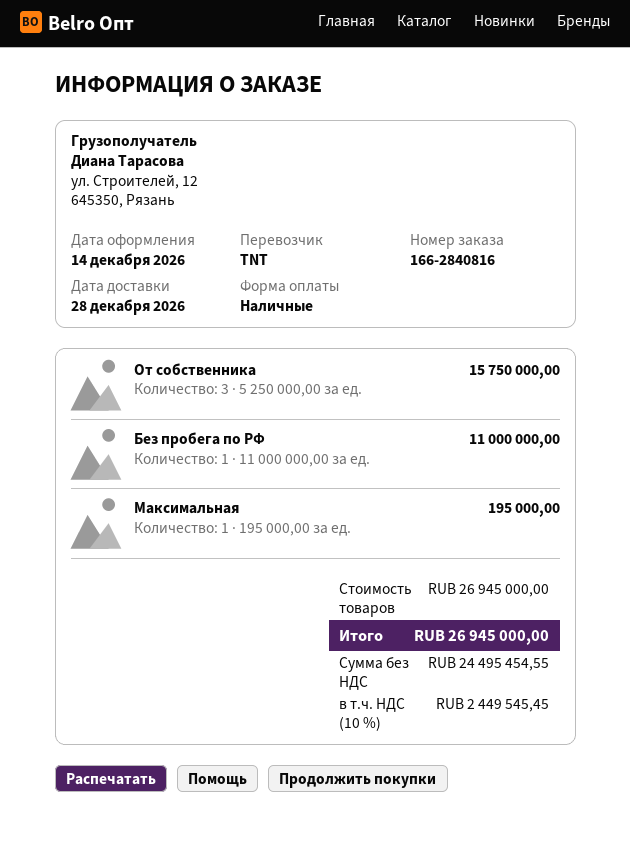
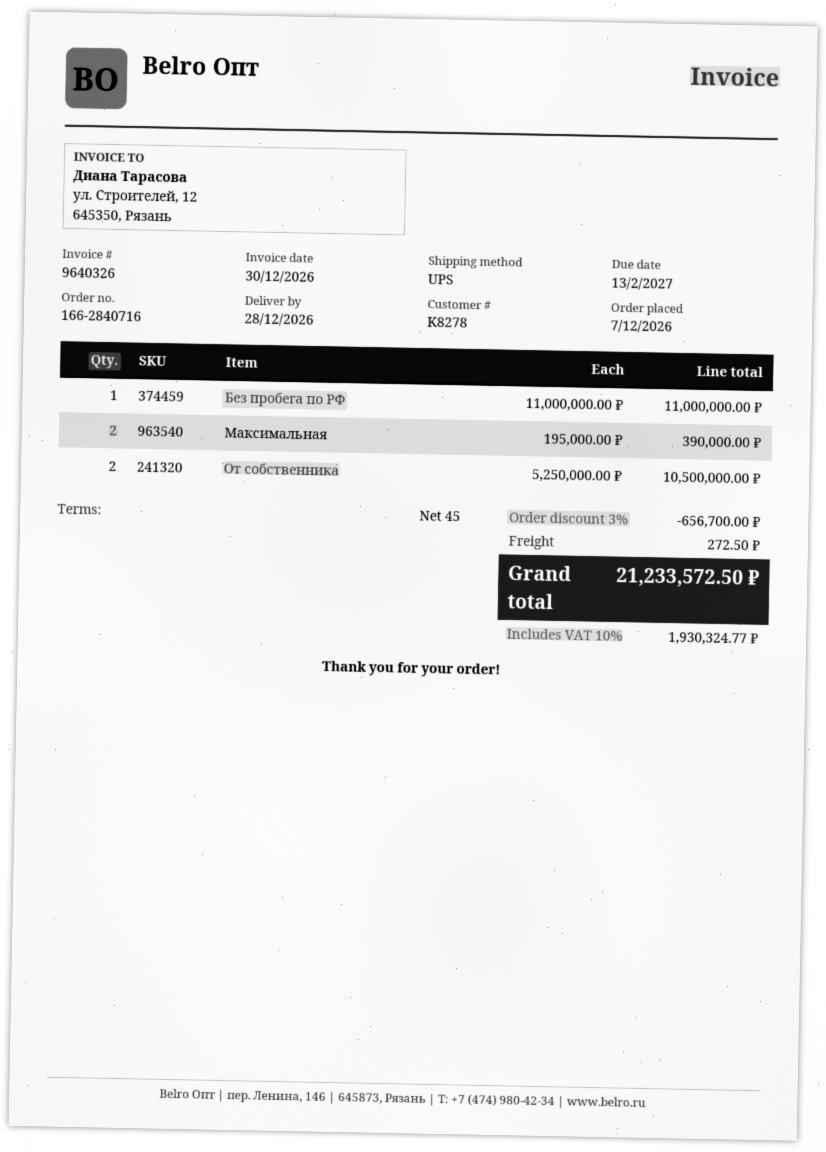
order number: 166-2840816 -> 166-2840716
order date: 2026-12-14 -> 2026-12-07
shipping method: TNT -> UPS
От собственника: 3 x 5250000.00 = 15750000.00 -> 2 x 5250000.00 = 10500000.00
Максимальная: 1 x 195000.00 = 195000.00 -> 2 x 195000.00 = 390000.00
discount: none -> 3% = 656700.00
shipping: none -> 272.50
tax: 10% = 2449545.45 -> 10% = 1930324.77
total: 26945000.00 -> 21233572.50

